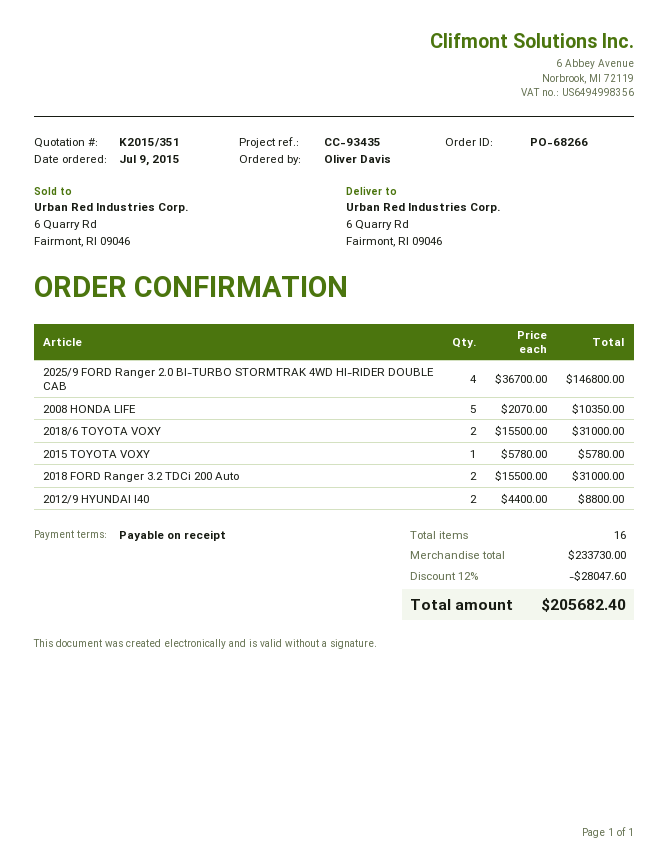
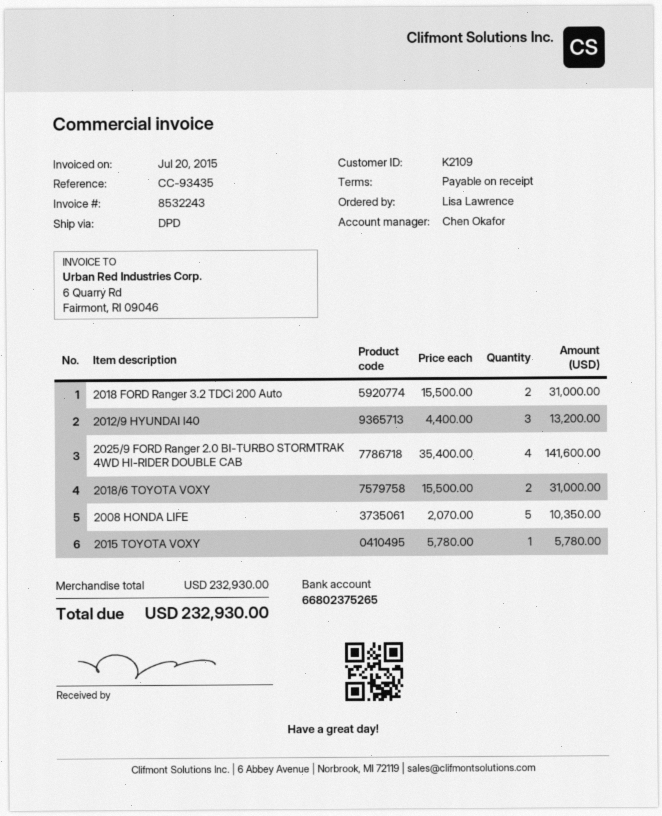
ordered by: Oliver Davis -> Lisa Lawrence
2025/9 FORD Ranger 2.0 BI-TURBO STORMTRAK 4WD HI-RIDER DOUBLE CAB: 4 x 36700.00 = 146800.00 -> 4 x 35400.00 = 141600.00
2012/9 HYUNDAI I40: 2 x 4400.00 = 8800.00 -> 3 x 4400.00 = 13200.00
subtotal: 233730.00 -> 232930.00
discount: 12% = 28047.60 -> none
total: 205682.40 -> 232930.00

